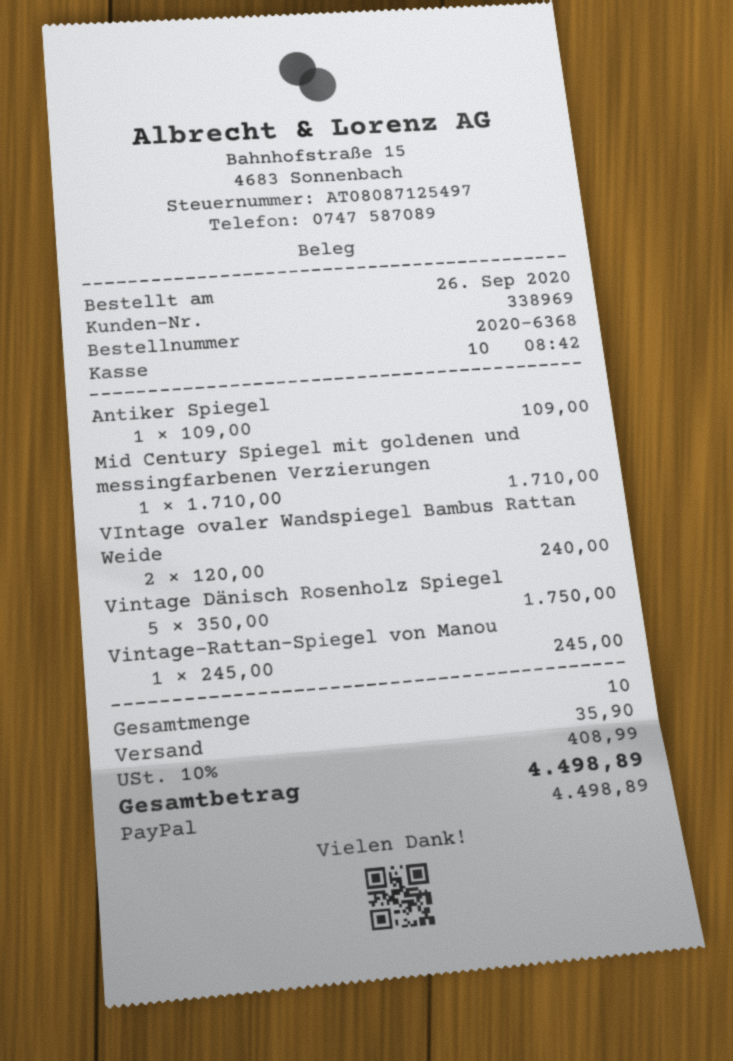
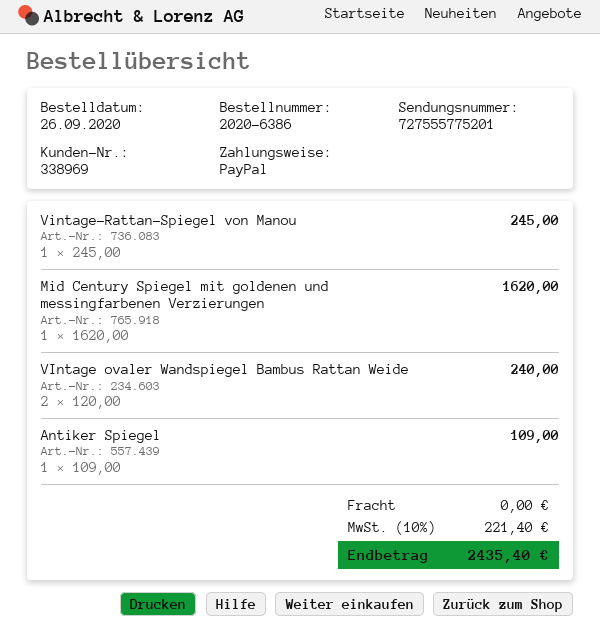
order number: 2020-6368 -> 2020-6386
Mid Century Spiegel mit goldenen und messingfarbenen Verzierungen: 1 x 1710.00 = 1710.00 -> 1 x 1620.00 = 1620.00
Vintage Dänisch Rosenholz Spiegel: 5 x 350.00 = 1750.00 -> none
shipping: 35.90 -> 0.00
tax: 10% = 408.99 -> 10% = 221.40
total: 4498.89 -> 2435.40

